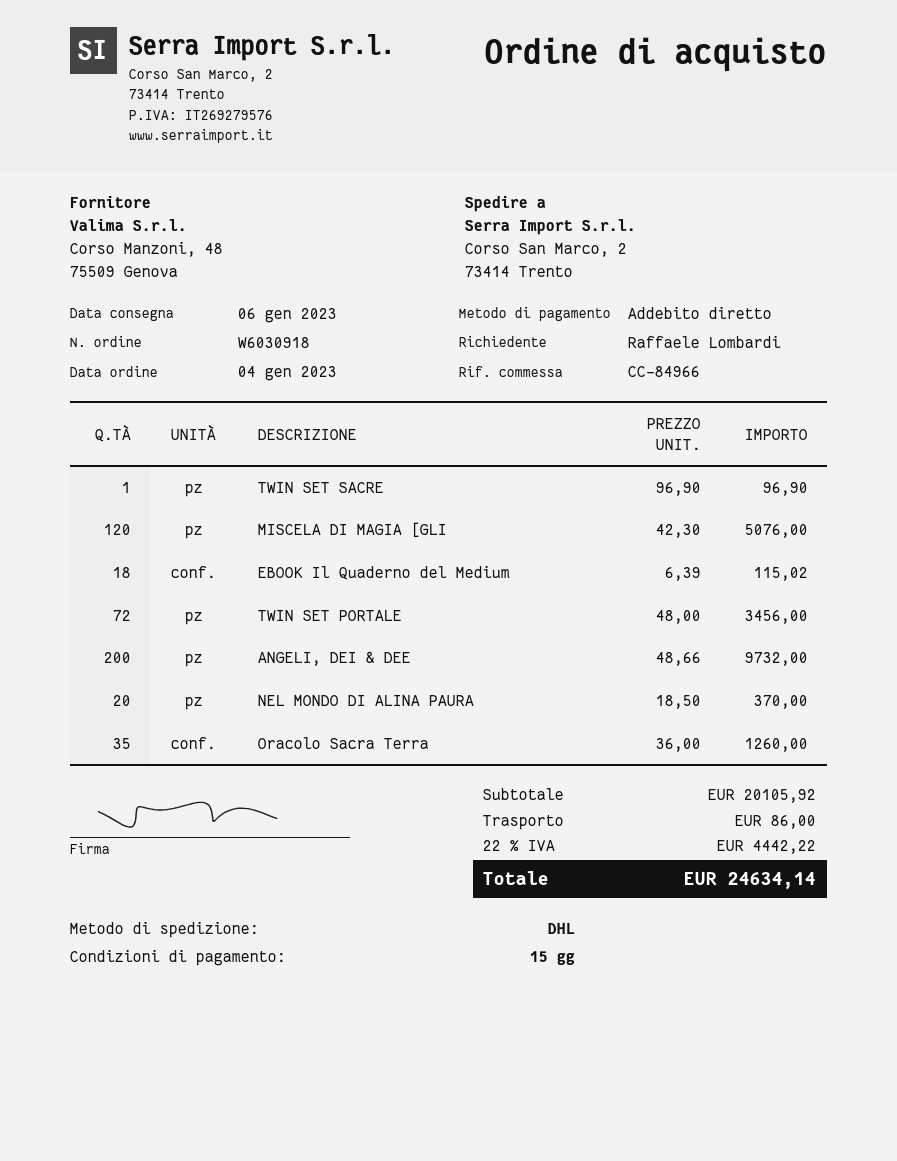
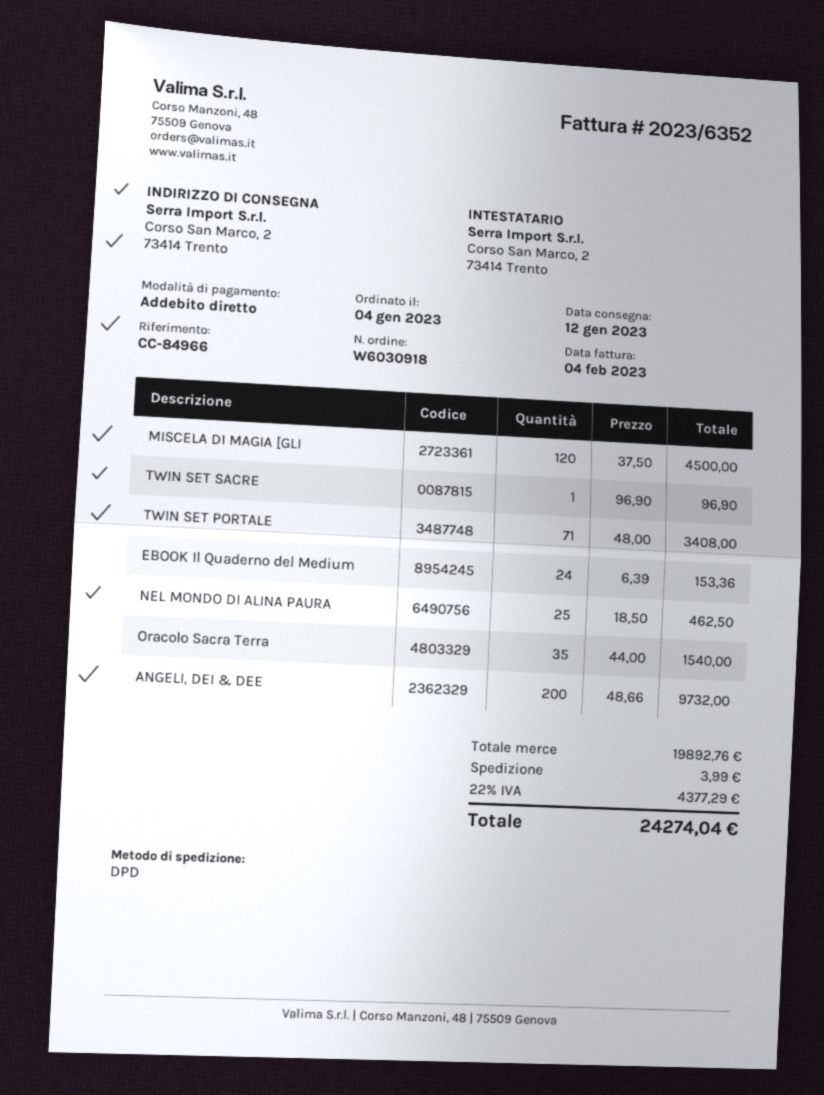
delivery date: 2023-01-06 -> 2023-01-12
shipping method: DHL -> DPD
MISCELA DI MAGIA [GLI: 120 x 42.30 = 5076.00 -> 120 x 37.50 = 4500.00
EBOOK Il Quaderno del Medium: 18 x 6.39 = 115.02 -> 24 x 6.39 = 153.36
TWIN SET PORTALE: 72 x 48.00 = 3456.00 -> 71 x 48.00 = 3408.00
NEL MONDO DI ALINA PAURA: 20 x 18.50 = 370.00 -> 25 x 18.50 = 462.50
Oracolo Sacra Terra: 35 x 36.00 = 1260.00 -> 35 x 44.00 = 1540.00
subtotal: 20105.92 -> 19892.76
shipping: 86.00 -> 3.99
tax: 22% = 4442.22 -> 22% = 4377.29
total: 24634.14 -> 24274.04

